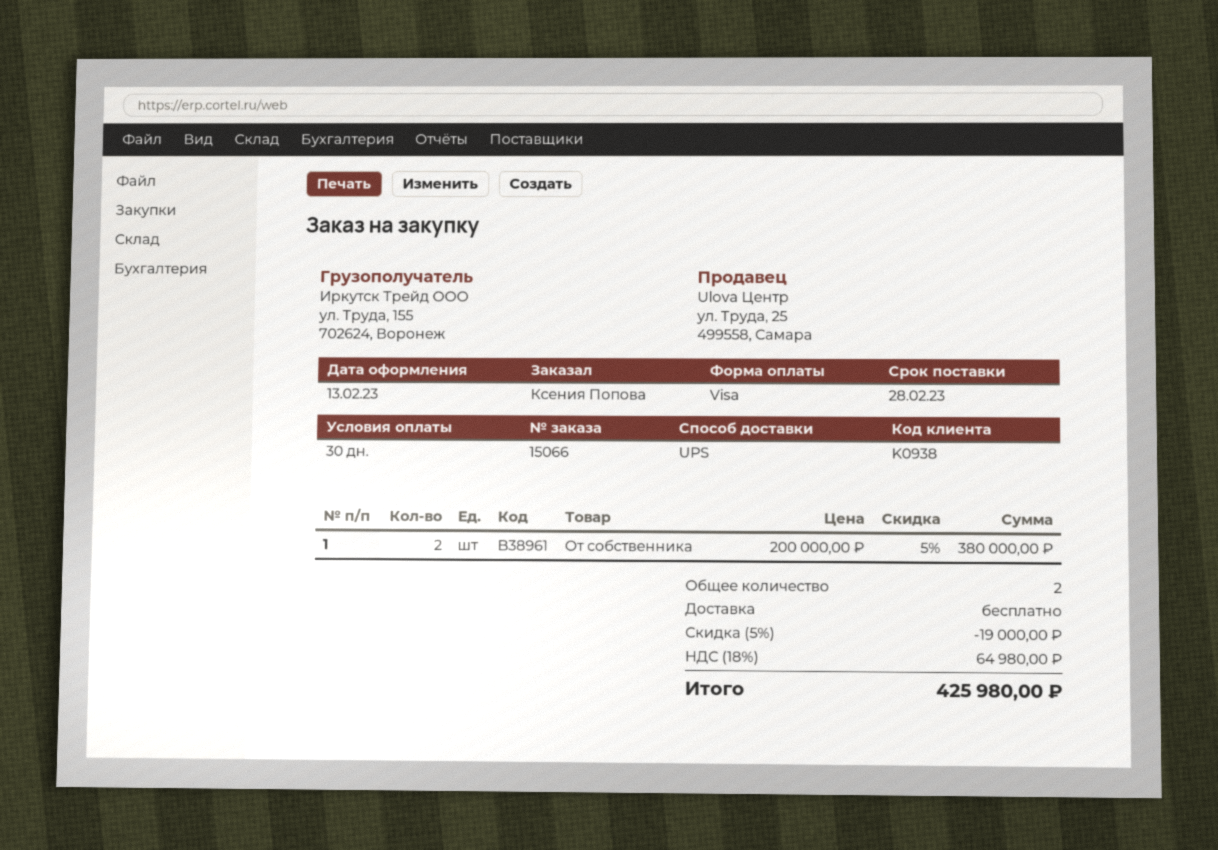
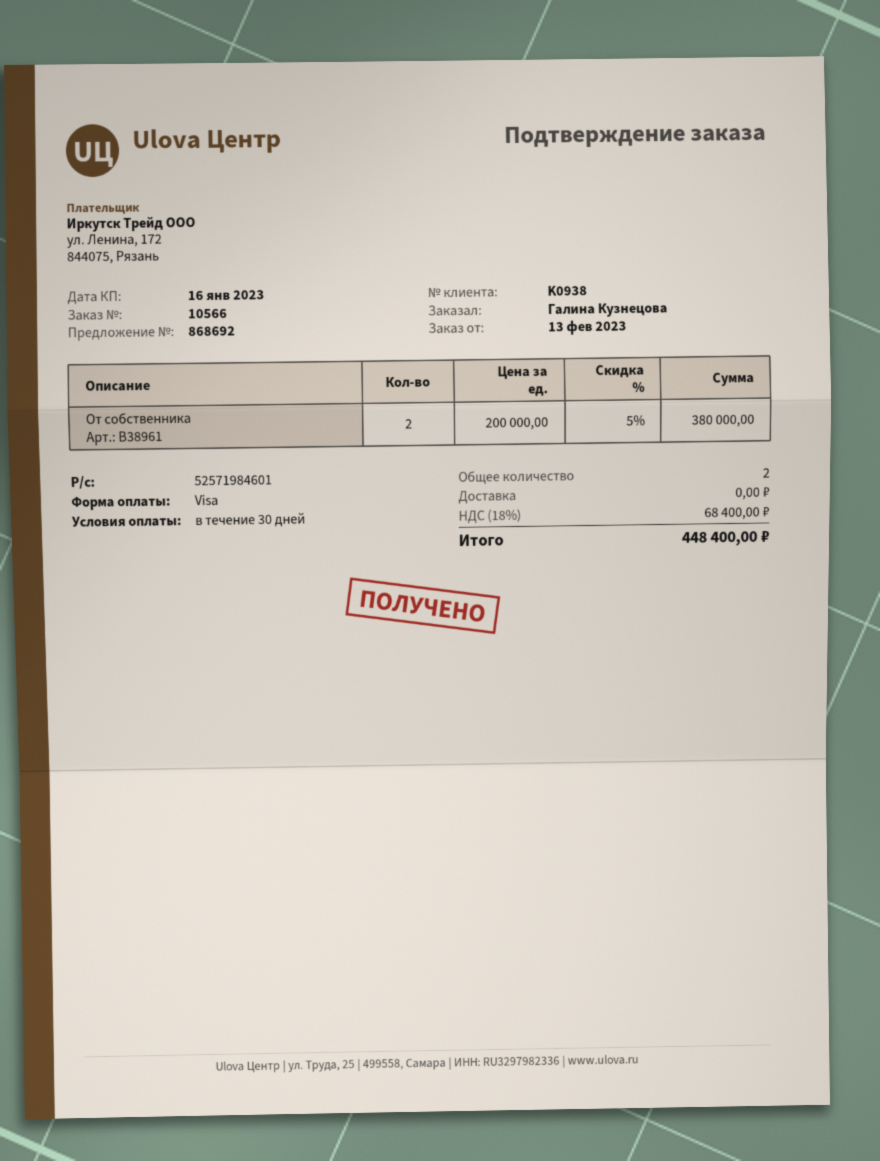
order number: 15066 -> 10566
ordered by: Ксения Попова -> Галина Кузнецова
discount: 5% = 19000.00 -> none
tax: 18% = 64980.00 -> 18% = 68400.00
total: 425980.00 -> 448400.00

